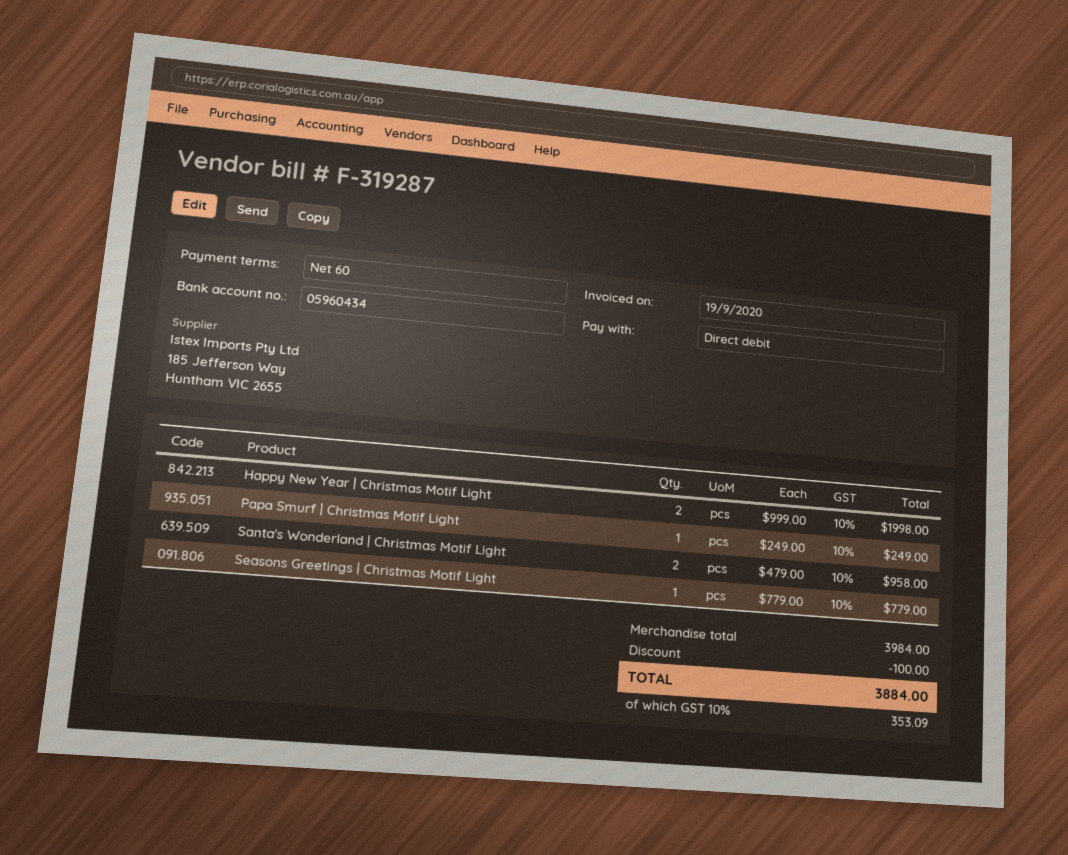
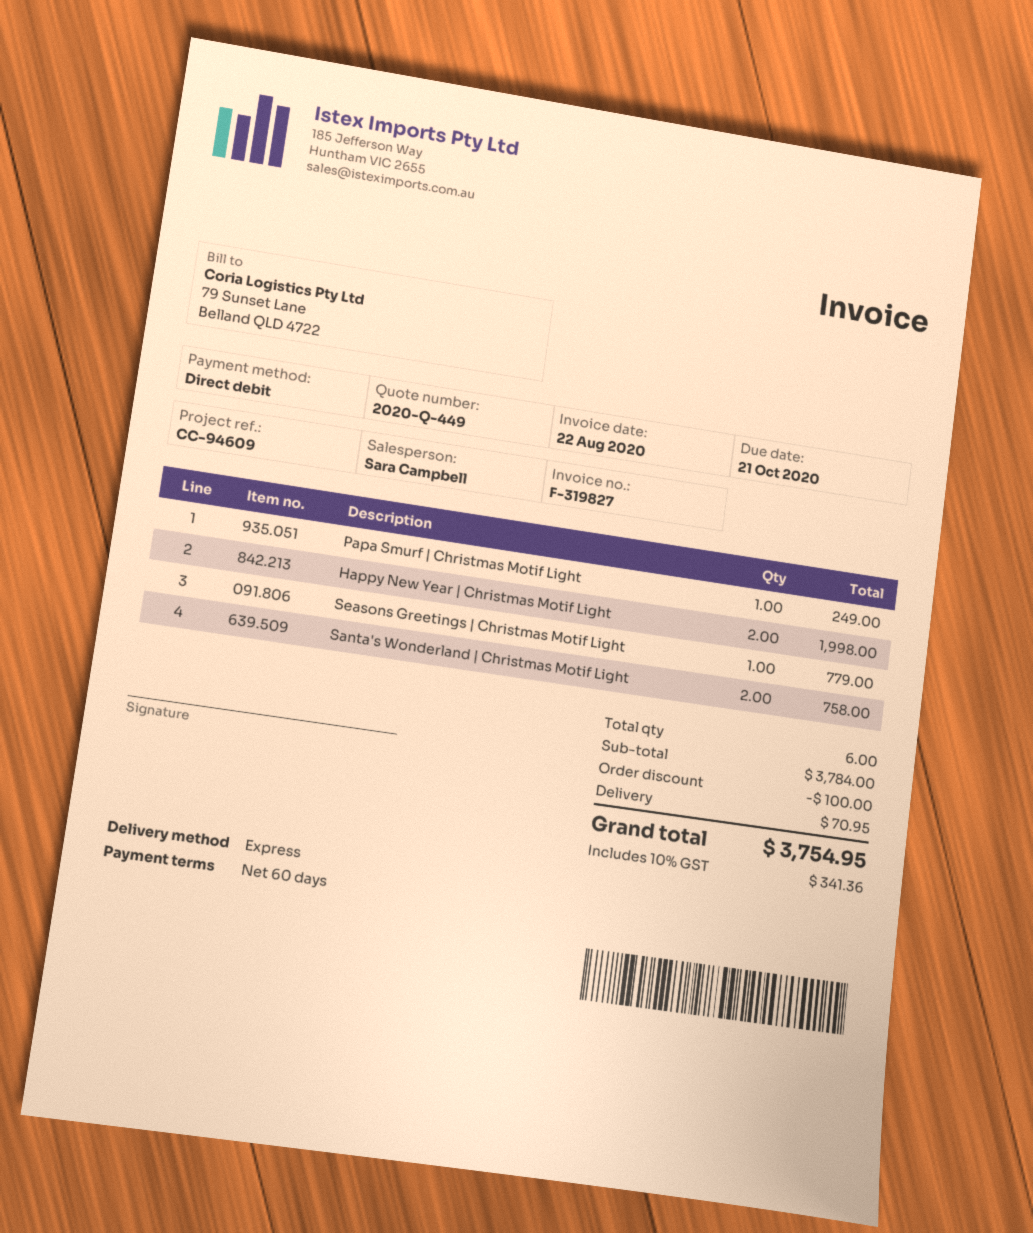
invoice number: F-319287 -> F-319827
invoice date: 2020-09-19 -> 2020-08-22
Santa's Wonderland | Christmas Motif Light: 2 for 958.00 -> 2 for 758.00
subtotal: 3984.00 -> 3784.00
shipping: none -> 70.95
tax: 10% = 353.09 -> 10% = 341.36
total: 3884.00 -> 3754.95

